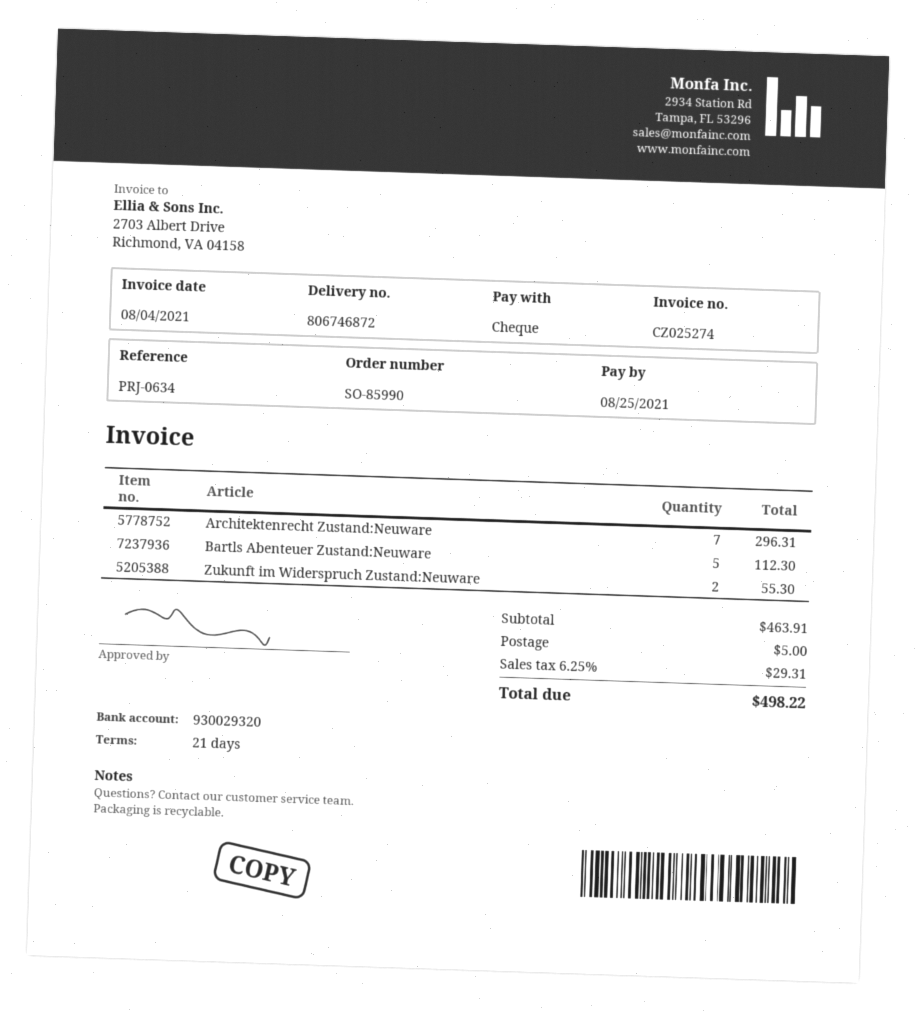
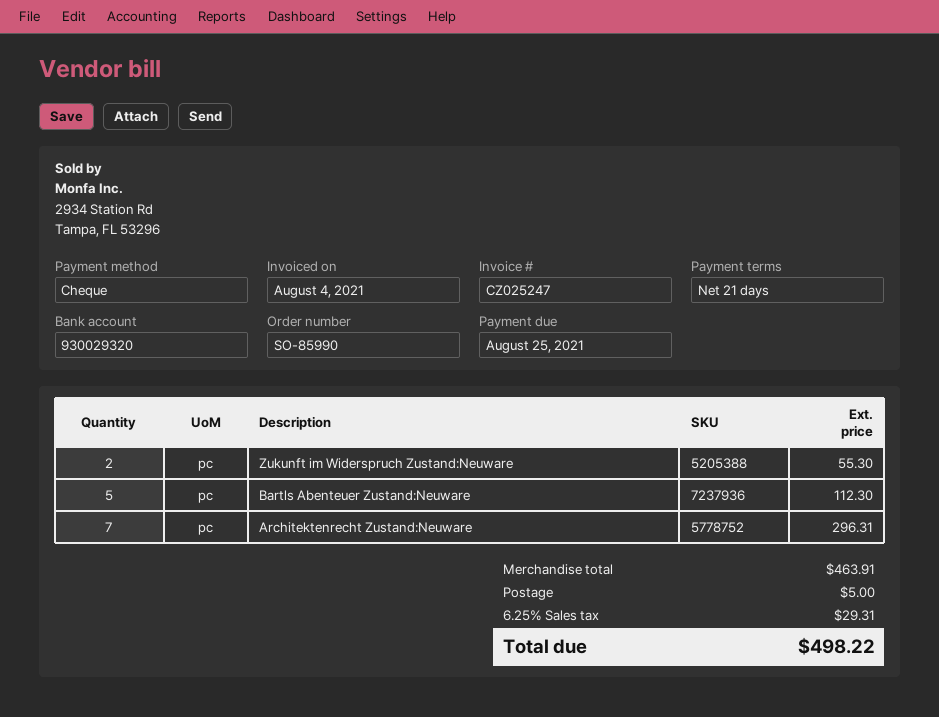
invoice number: CZ025274 -> CZ025247

